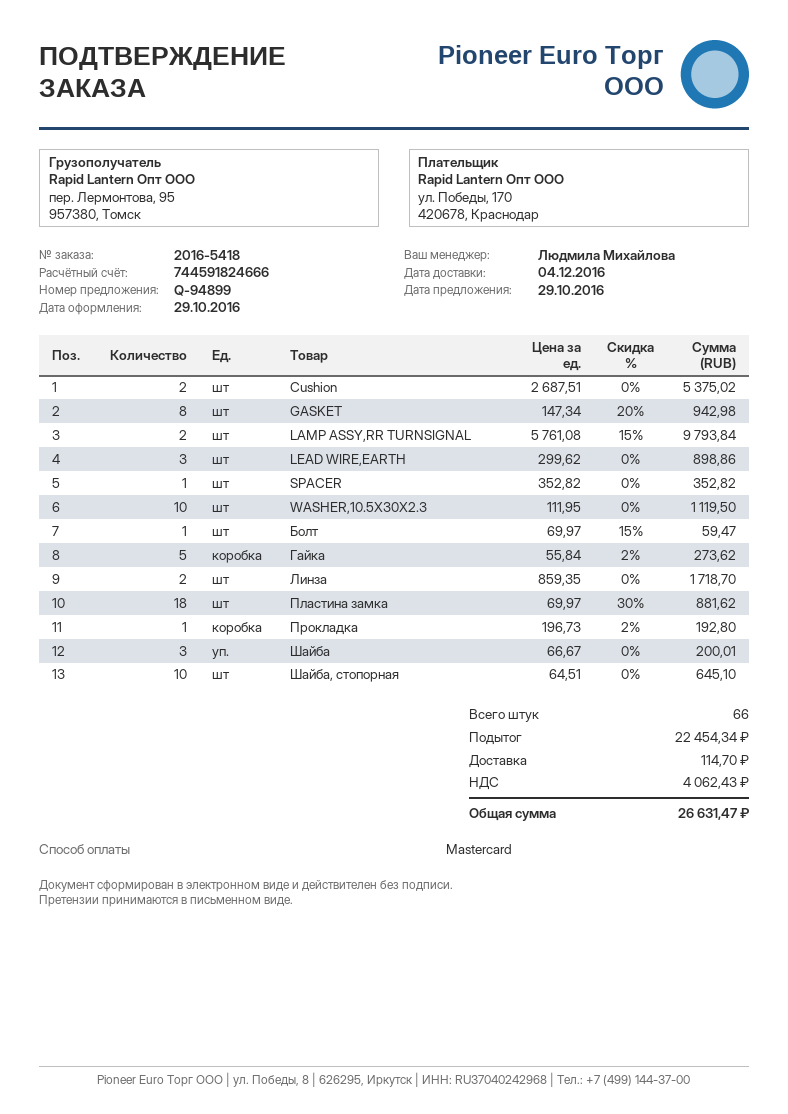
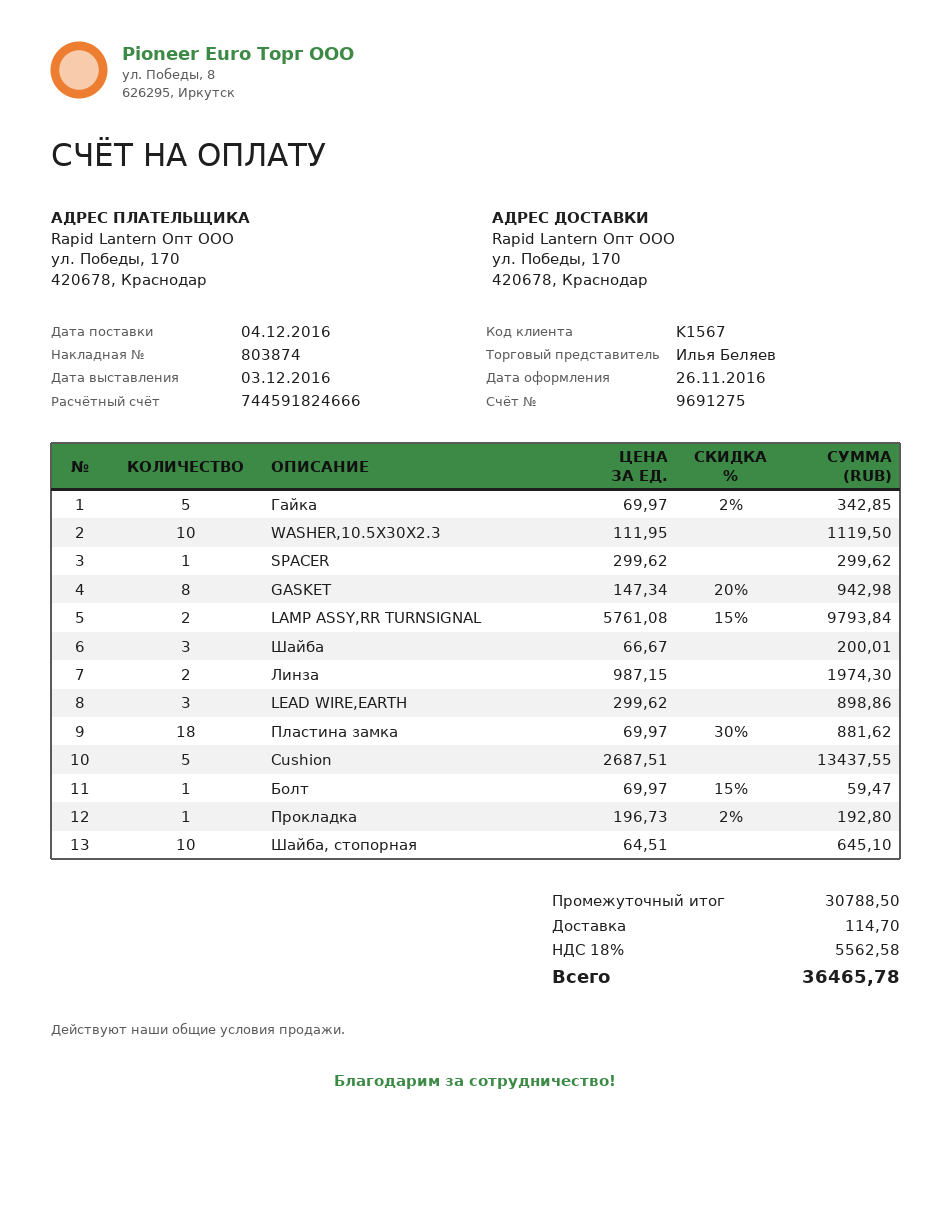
order date: 2016-10-29 -> 2016-11-26
sales rep: Людмила Михайлова -> Илья Беляев
ship to: пер. Лермонтова, 95, 957380, Томск -> ул. Победы, 170, 420678, Краснодар
Cushion: 2 x 2687.51 = 5375.02 -> 5 x 2687.51 = 13437.55
SPACER: 1 x 352.82 = 352.82 -> 1 x 299.62 = 299.62
Гайка: 5 x 55.84 - 2% = 273.62 -> 5 x 69.97 - 2% = 342.85
Линза: 2 x 859.35 = 1718.70 -> 2 x 987.15 = 1974.30
subtotal: 22454.34 -> 30788.50
tax: 4062.43 -> 5562.58
total: 26631.47 -> 36465.78

